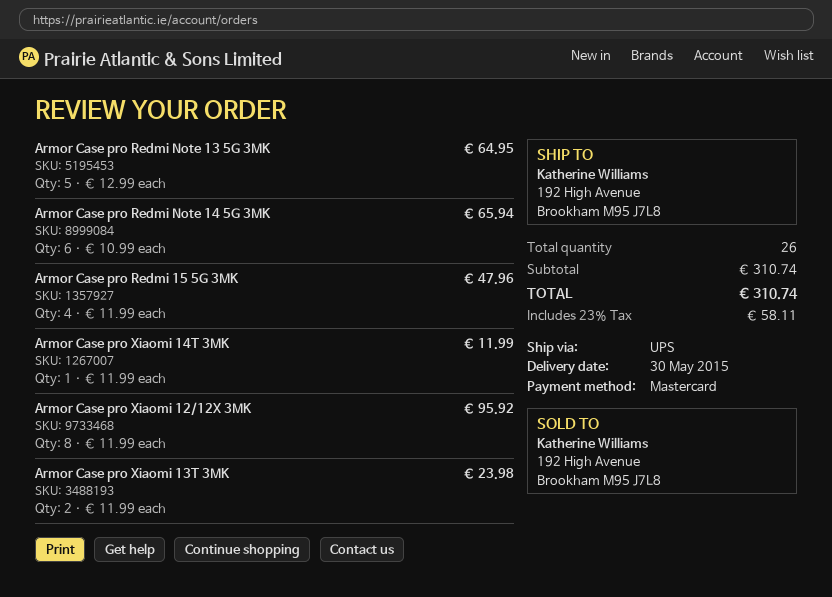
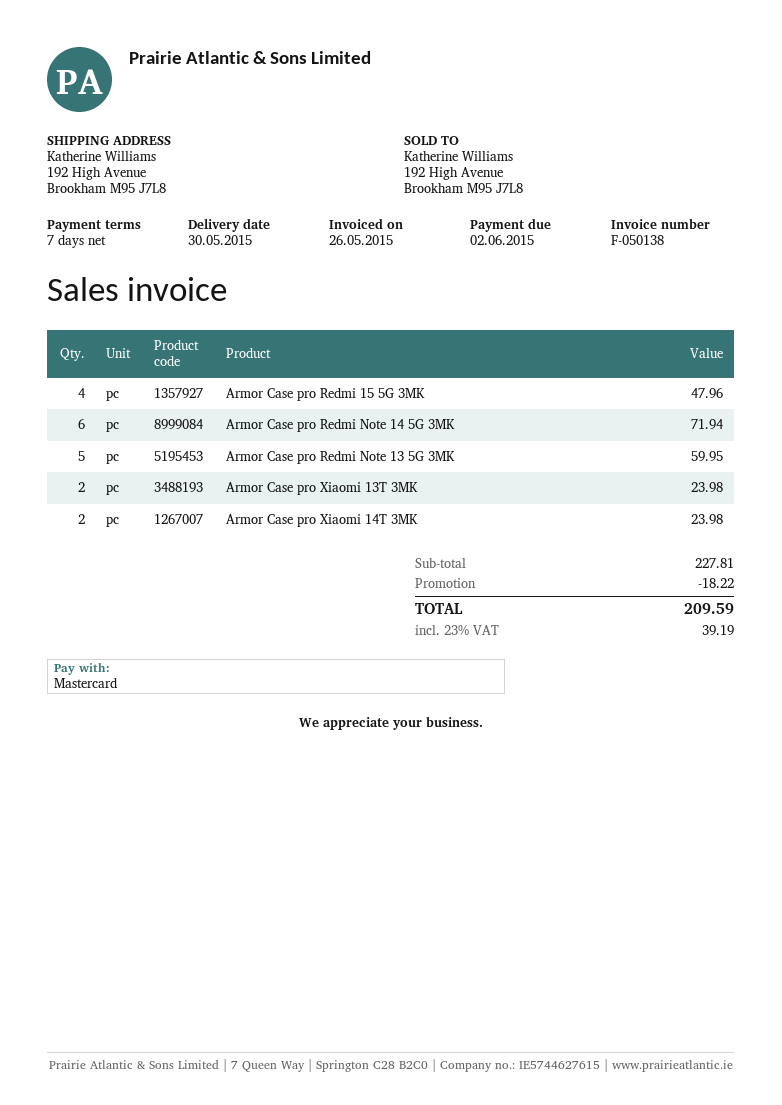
Armor Case pro Redmi Note 13 5G 3MK: 5 for 64.95 -> 5 for 59.95
Armor Case pro Redmi Note 14 5G 3MK: 6 for 65.94 -> 6 for 71.94
Armor Case pro Xiaomi 14T 3MK: 1 for 11.99 -> 2 for 23.98
Armor Case pro Xiaomi 12/12X 3MK: 8 for 95.92 -> none
subtotal: 310.74 -> 227.81
discount: none -> 18.22
tax: 23% = 58.11 -> 23% = 39.19
total: 310.74 -> 209.59

